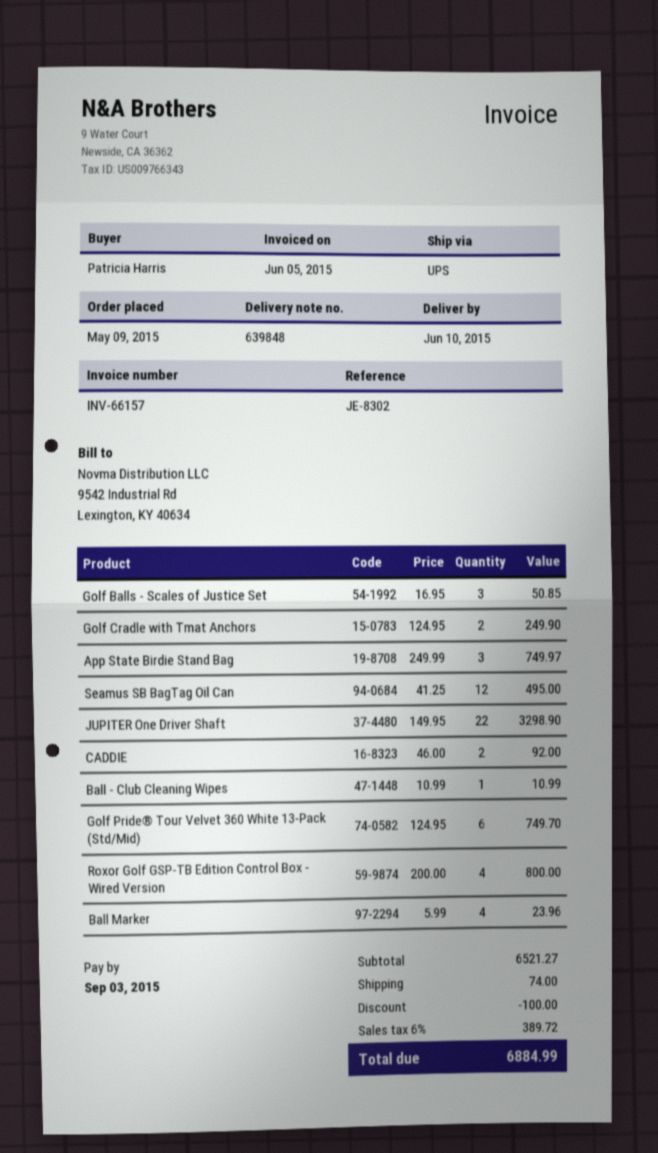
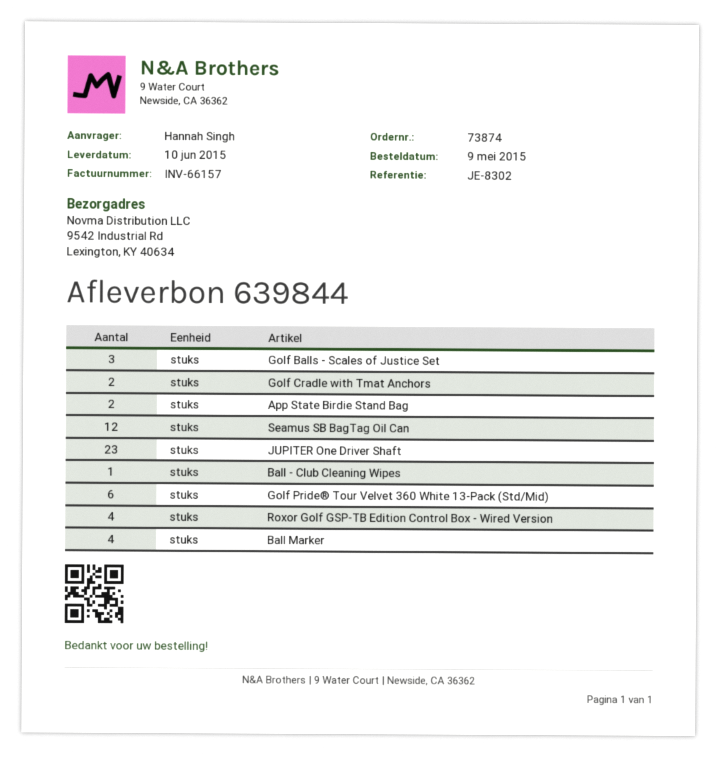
delivery note number: 639848 -> 639844
ordered by: Patricia Harris -> Hannah Singh
App State Birdie Stand Bag: 3 -> 2
JUPITER One Driver Shaft: 22 -> 23
CADDIE: 2 -> none

